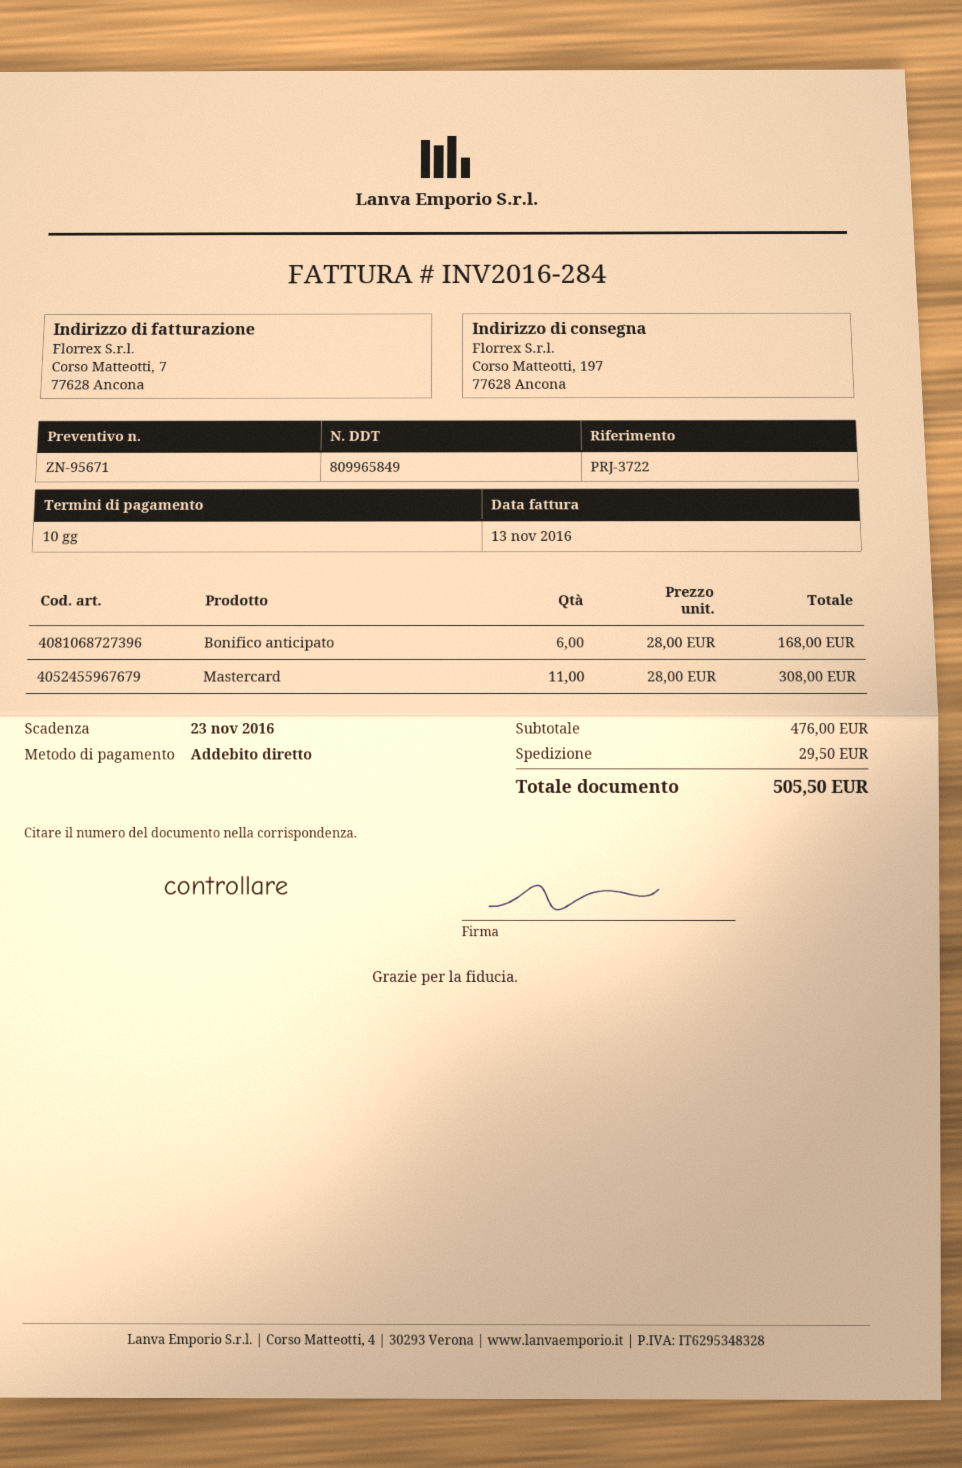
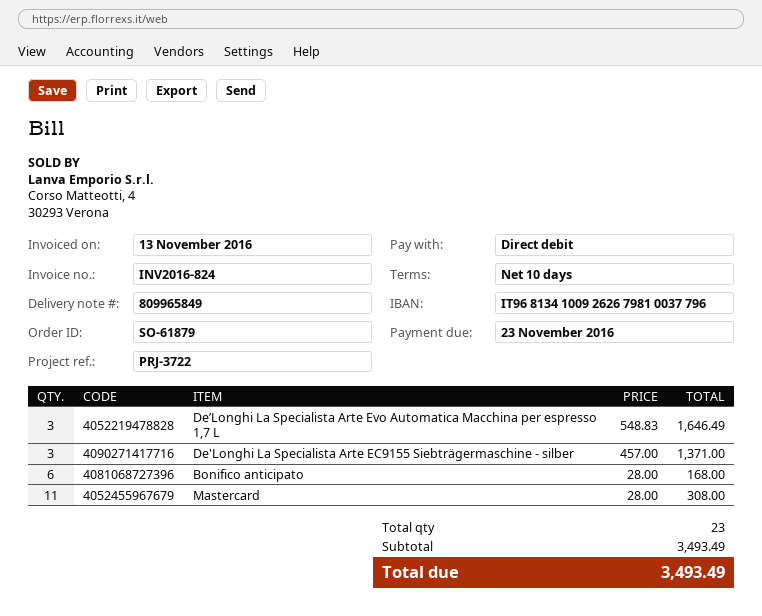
invoice number: INV2016-284 -> INV2016-824
De’Longhi La Specialista Arte Evo Automatica Macchina per espresso 1,7 L: none -> 3 x 548.83 = 1646.49
De'Longhi La Specialista Arte EC9155 Siebträgermaschine - silber: none -> 3 x 457.00 = 1371.00
subtotal: 476.00 -> 3493.49
shipping: 29.50 -> none
total: 505.50 -> 3493.49

